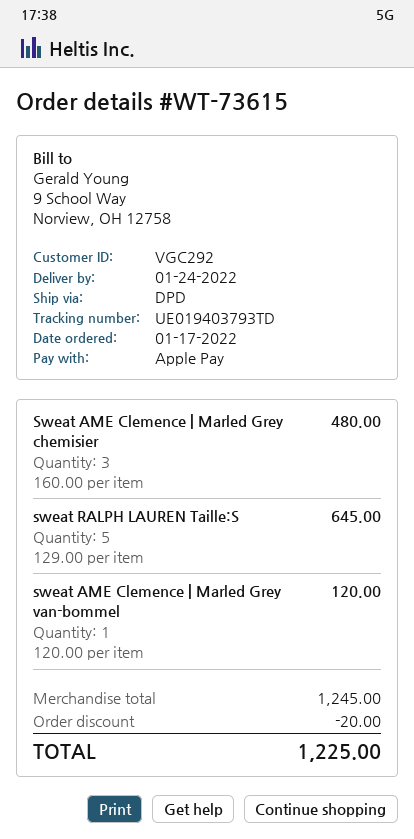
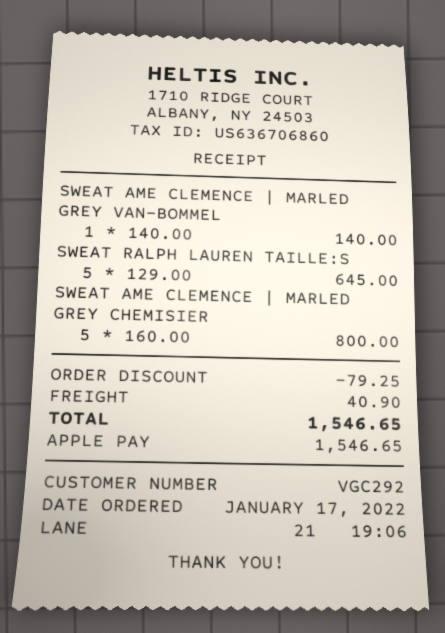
Sweat AME Clemence | Marled Grey chemisier: 3 x 160.00 = 480.00 -> 5 x 160.00 = 800.00
sweat AME Clemence | Marled Grey van-bommel: 1 x 120.00 = 120.00 -> 1 x 140.00 = 140.00
discount: 20.00 -> 79.25
shipping: none -> 40.90
total: 1225.00 -> 1546.65

